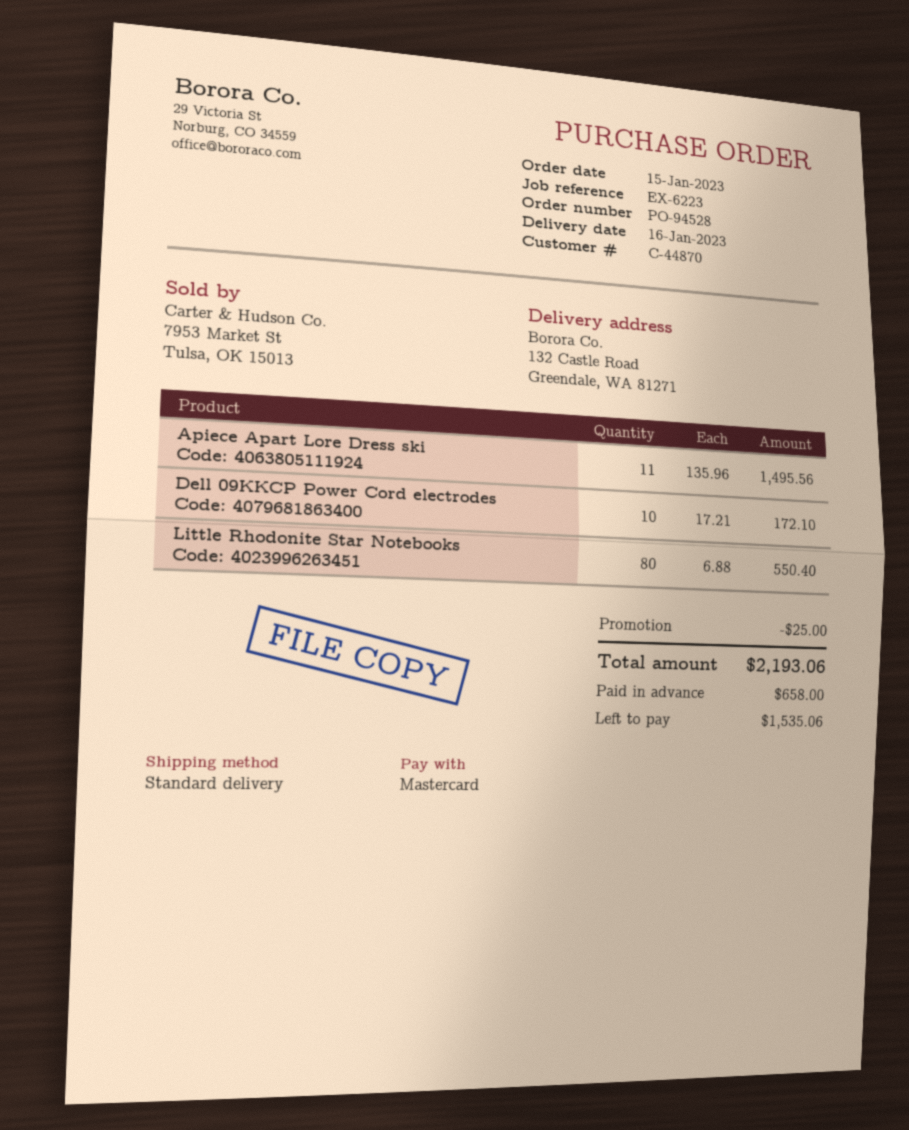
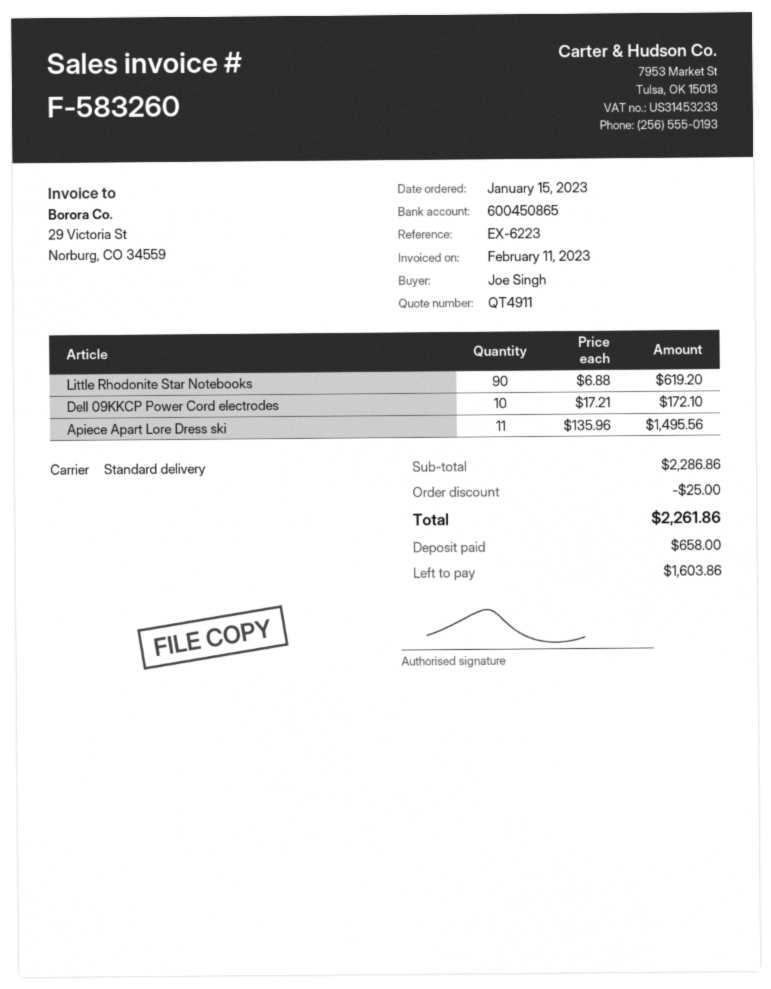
Little Rhodonite Star Notebooks: 80 x 6.88 = 550.40 -> 90 x 6.88 = 619.20
total: 2193.06 -> 2261.86
balance: 1535.06 -> 1603.86

